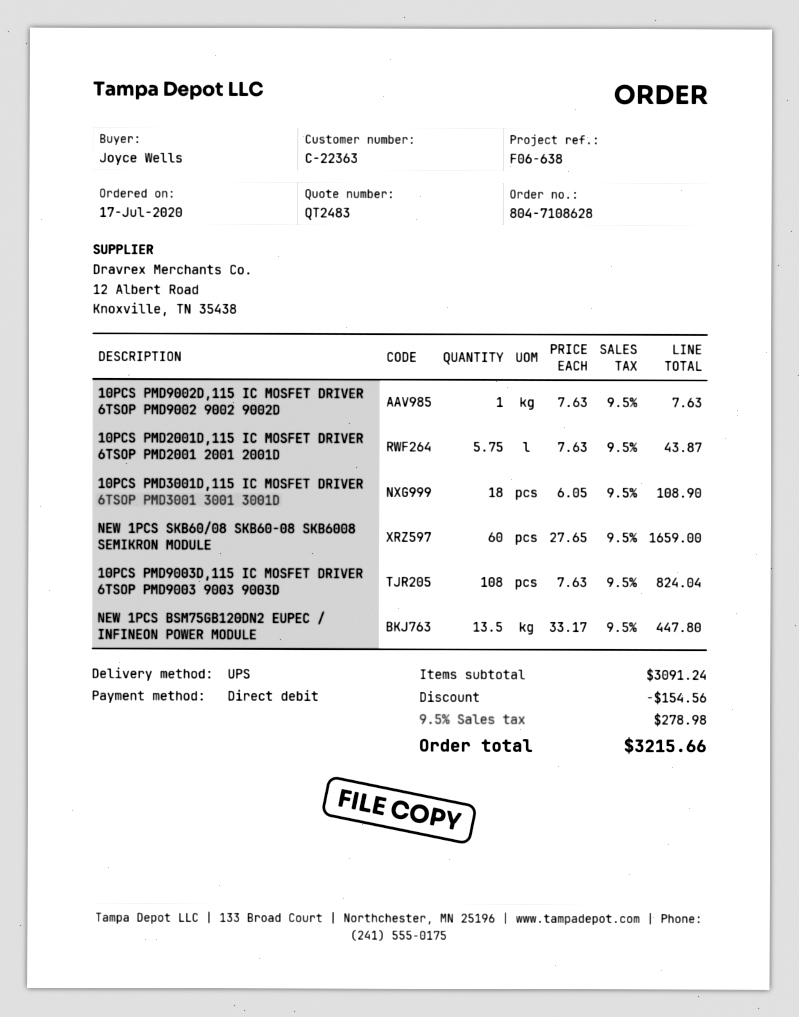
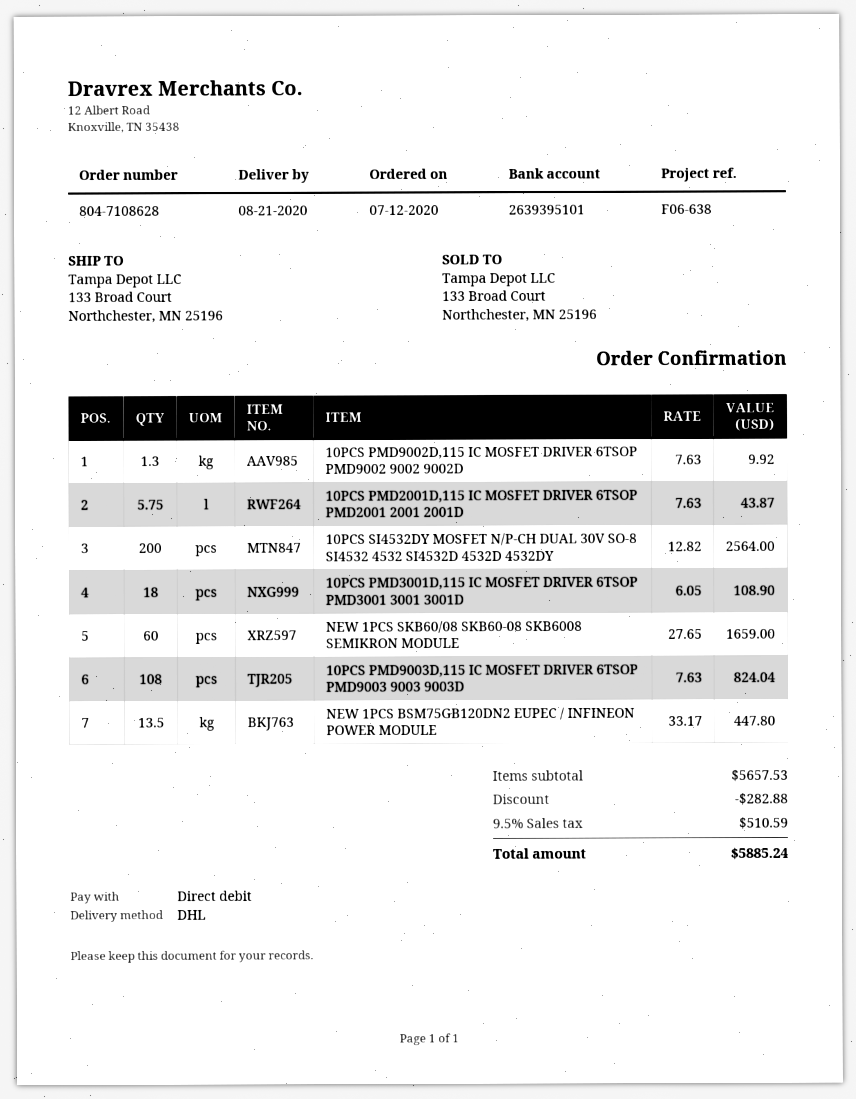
order date: 2020-07-17 -> 2020-07-12
shipping method: UPS -> DHL
10PCS PMD9002D,115 IC MOSFET DRIVER 6TSOP PMD9002 9002 9002D: 1 x 7.63 = 7.63 -> 1.3 x 7.63 = 9.92
10PCS SI4532DY MOSFET N/P-CH DUAL 30V SO-8 SI4532 4532 SI4532D 4532D 4532DY: none -> 200 x 12.82 = 2564.00
subtotal: 3091.24 -> 5657.53
discount: 154.56 -> 282.88
tax: 9.5% = 278.98 -> 9.5% = 510.59
total: 3215.66 -> 5885.24

